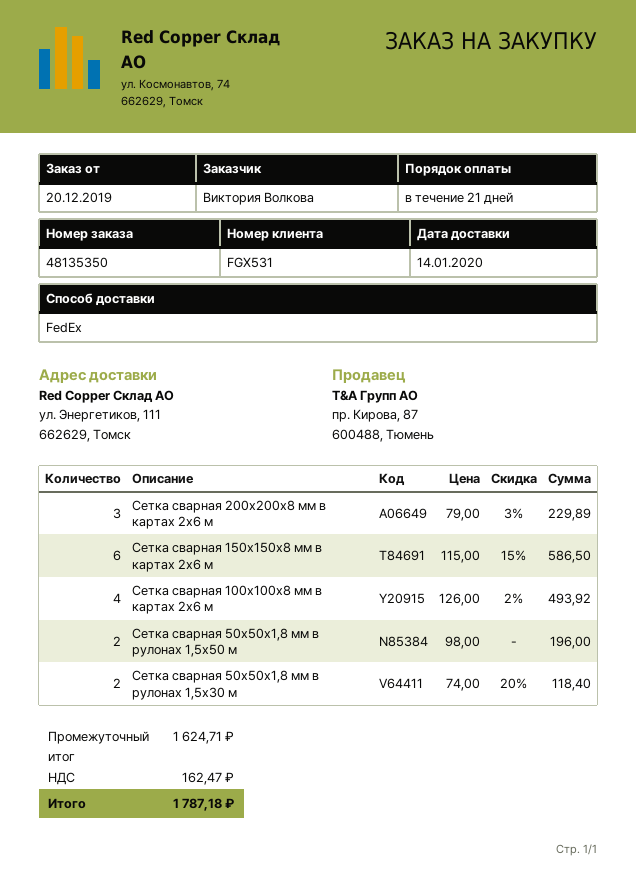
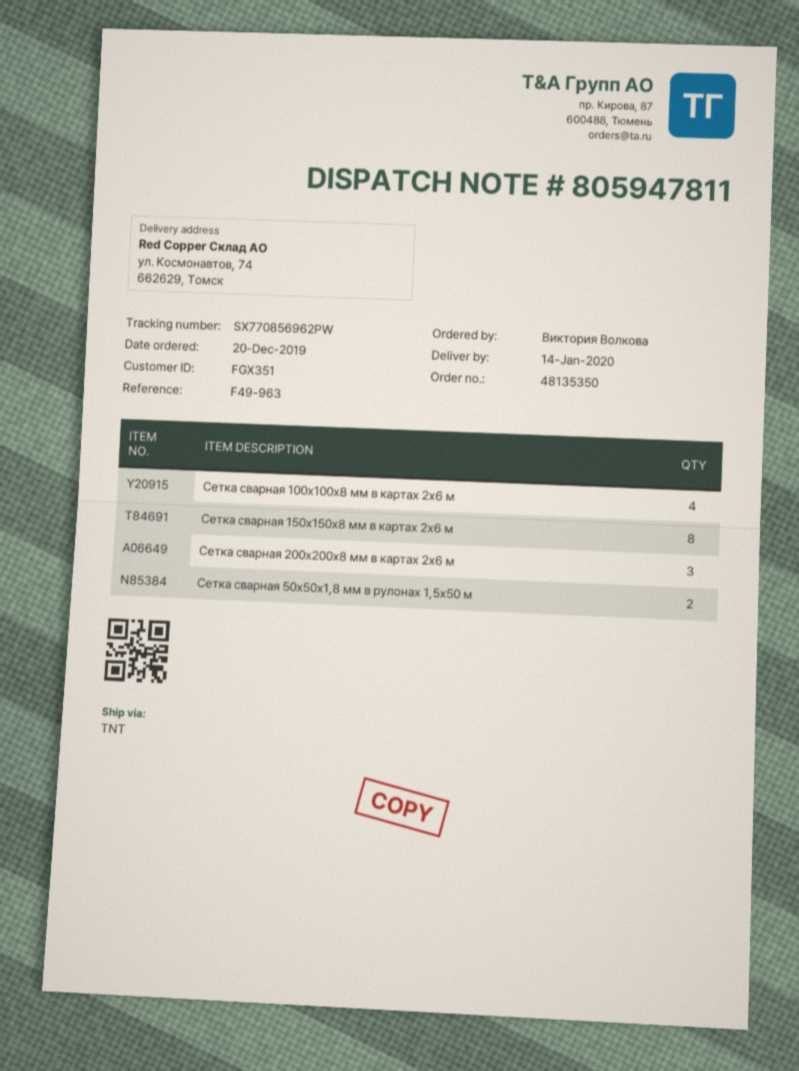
customer number: FGX531 -> FGX351
shipping method: FedEx -> TNT
ship to: ул. Энергетиков, 111, 662629, Томск -> ул. Космонавтов, 74, 662629, Томск
Сетка сварная 150х150х8 мм в картах 2х6 м: 6 -> 8
Сетка сварная 50х50х1,8 мм в рулонах 1,5х30 м: 2 -> none

